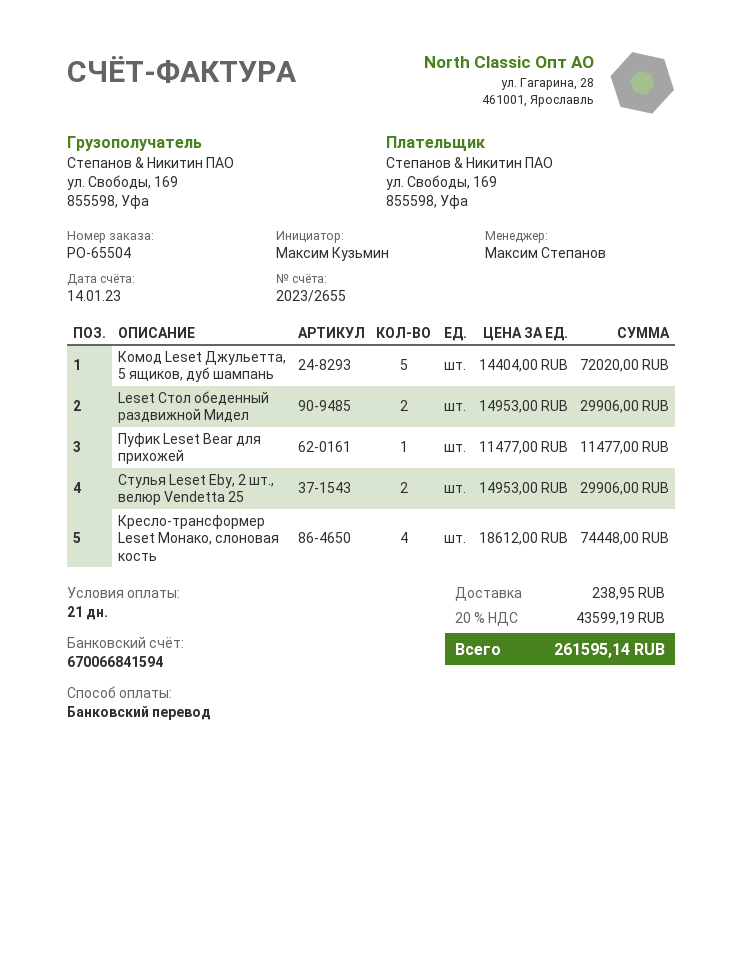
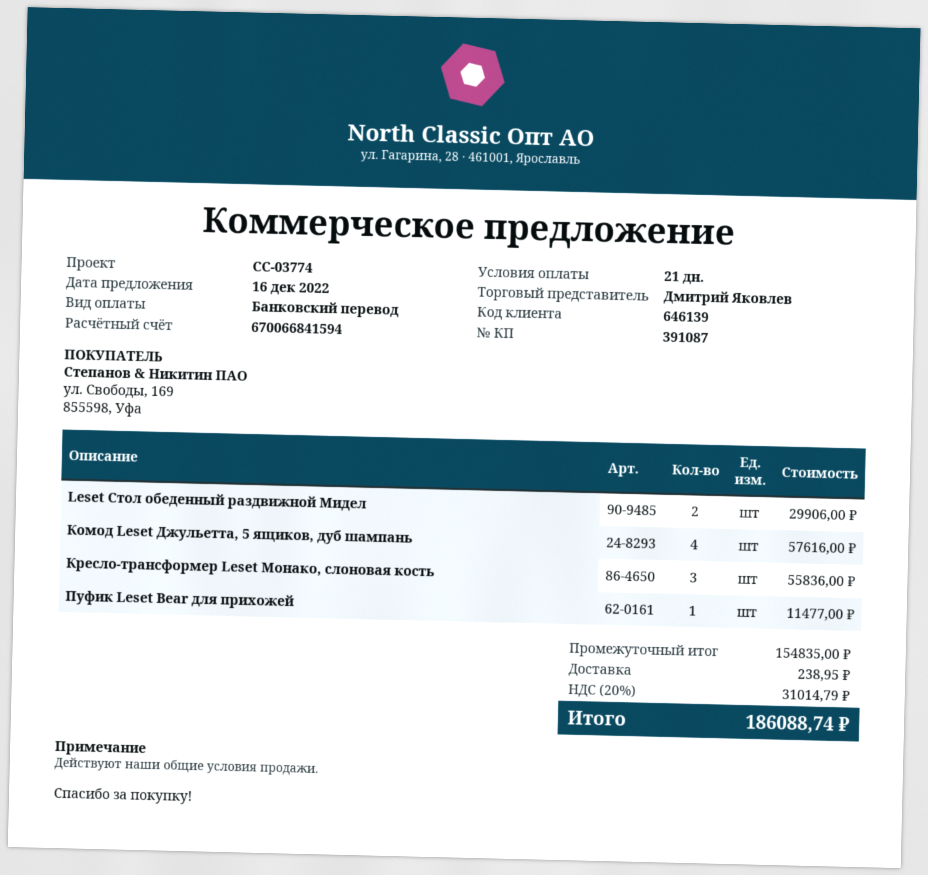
sales rep: Максим Степанов -> Дмитрий Яковлев
Комод Leset Джульетта, 5 ящиков, дуб шампань: 5 for 72020.00 -> 4 for 57616.00
Стулья Leset Eby, 2 шт., велюр Vendetta 25: 2 for 29906.00 -> none
Кресло-трансформер Leset Монако, слоновая кость: 4 for 74448.00 -> 3 for 55836.00
tax: 20% = 43599.19 -> 20% = 31014.79
total: 261595.14 -> 186088.74

